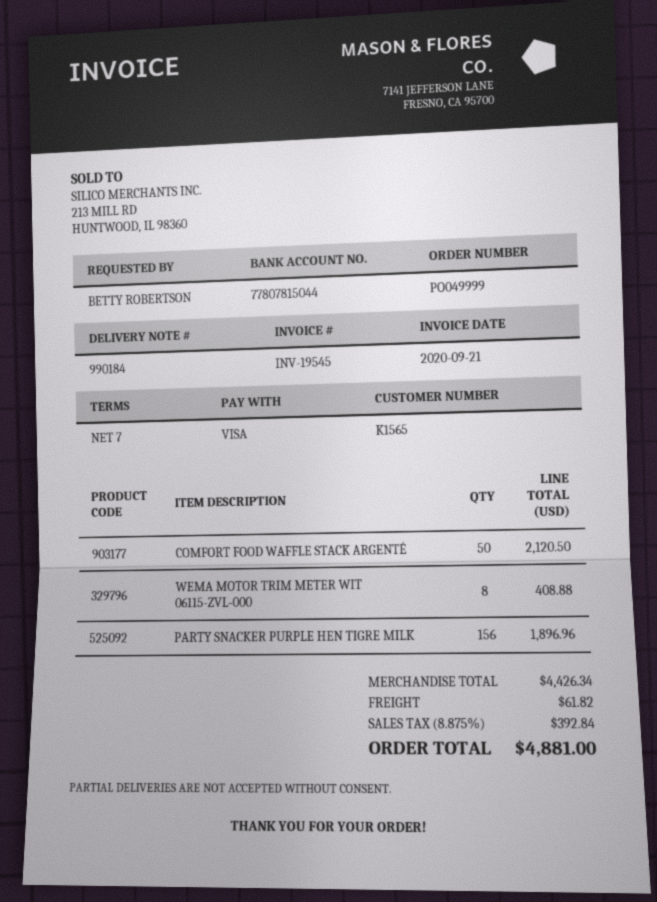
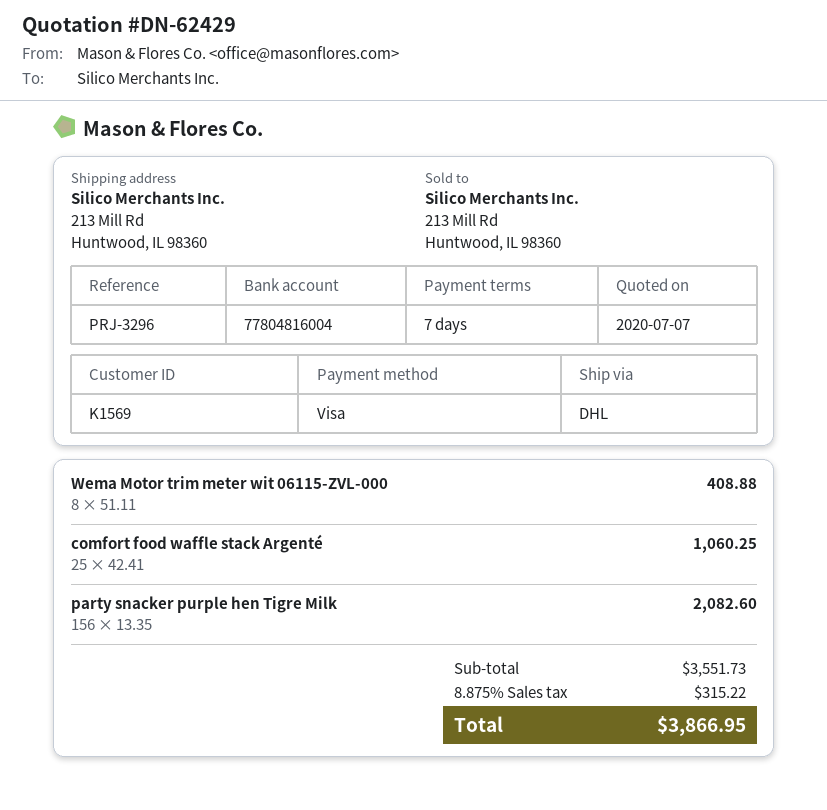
customer number: K1565 -> K1569
bank account: 77807815044 -> 77804816004
COMFORT FOOD WAFFLE STACK ARGENTÉ: 50 for 2120.50 -> 25 for 1060.25
PARTY SNACKER PURPLE HEN TIGRE MILK: 156 for 1896.96 -> 156 for 2082.60
subtotal: 4426.34 -> 3551.73
shipping: 61.82 -> none
tax: 8.875% = 392.84 -> 8.875% = 315.22
total: 4881.00 -> 3866.95

